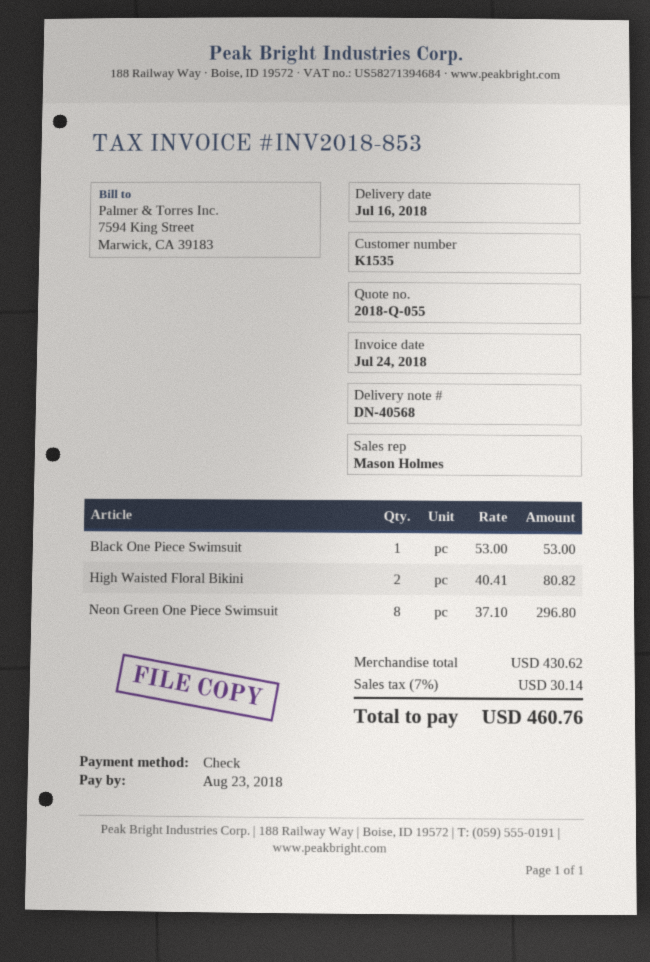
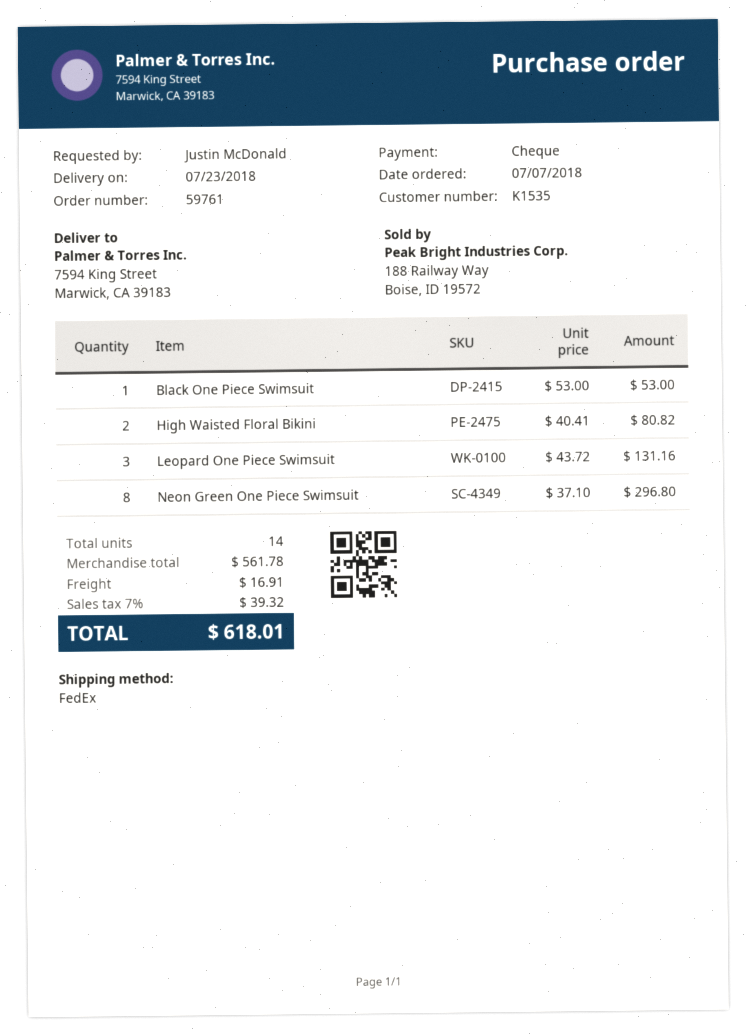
delivery date: 2018-07-16 -> 2018-07-23
Leopard One Piece Swimsuit: none -> 3 x 43.72 = 131.16
subtotal: 430.62 -> 561.78
shipping: none -> 16.91
tax: 7% = 30.14 -> 7% = 39.32
total: 460.76 -> 618.01

